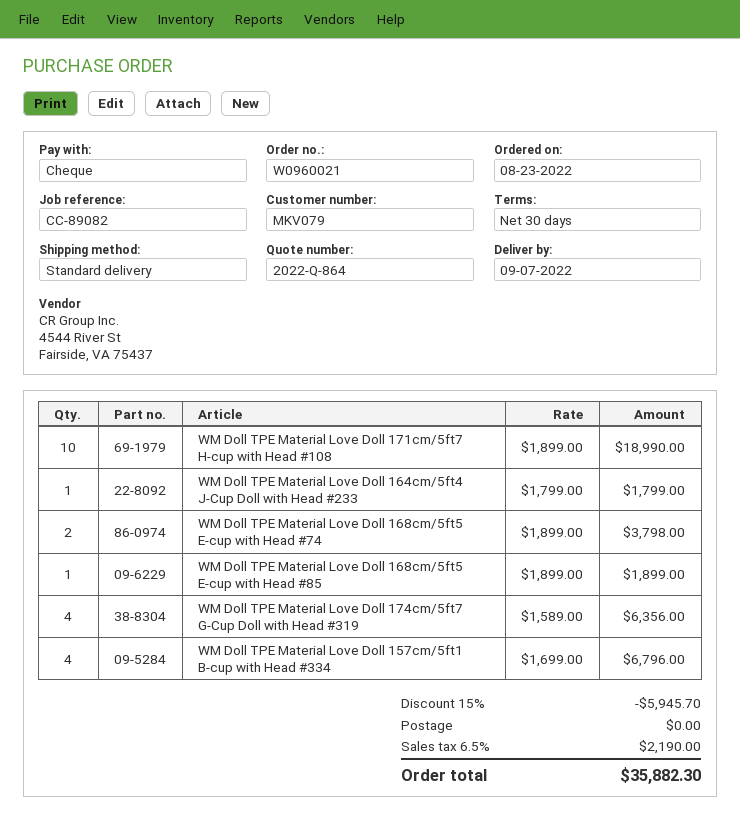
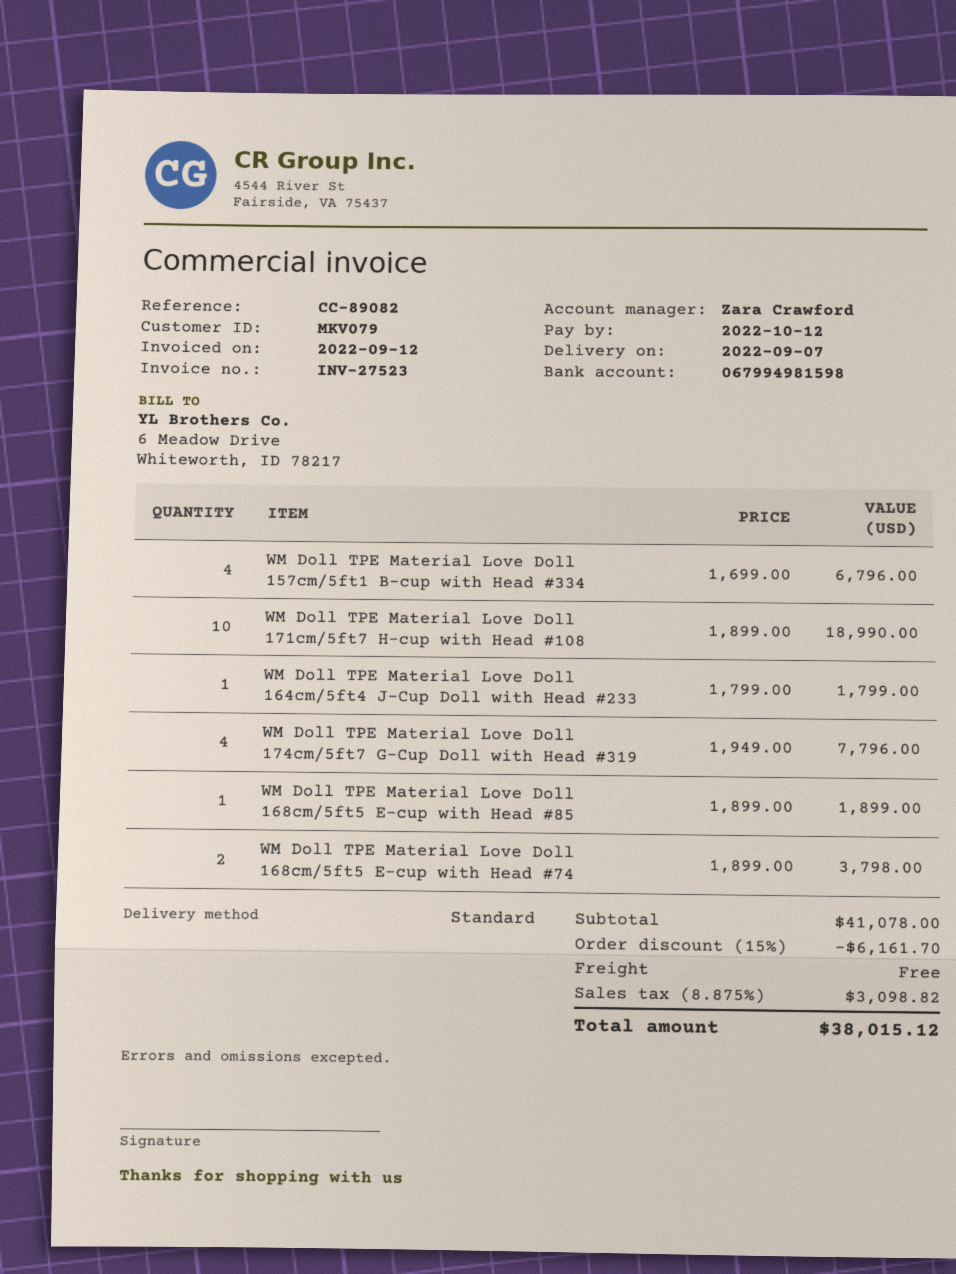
WM Doll TPE Material Love Doll 174cm/5ft7 G-Cup Doll with Head #319: 4 x 1589.00 = 6356.00 -> 4 x 1949.00 = 7796.00
discount: 15% = 5945.70 -> 15% = 6161.70
tax: 6.5% = 2190.00 -> 8.875% = 3098.82
total: 35882.30 -> 38015.12

